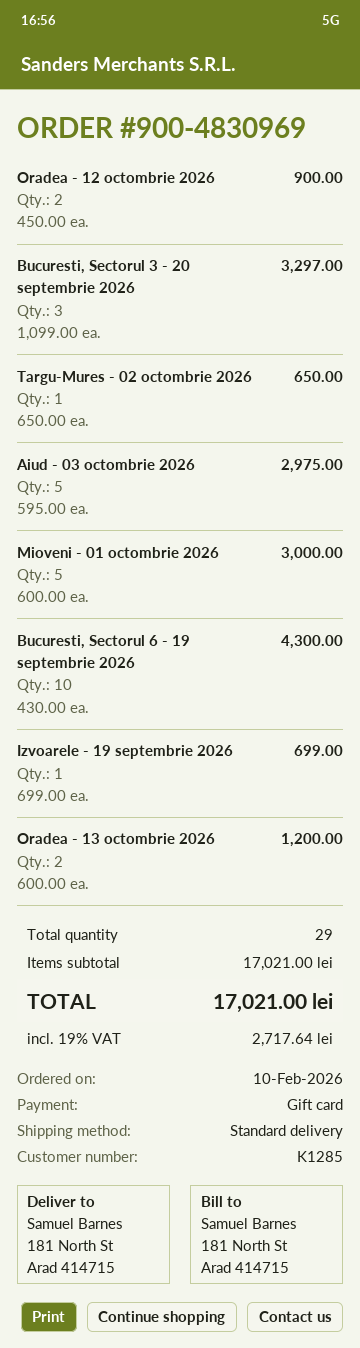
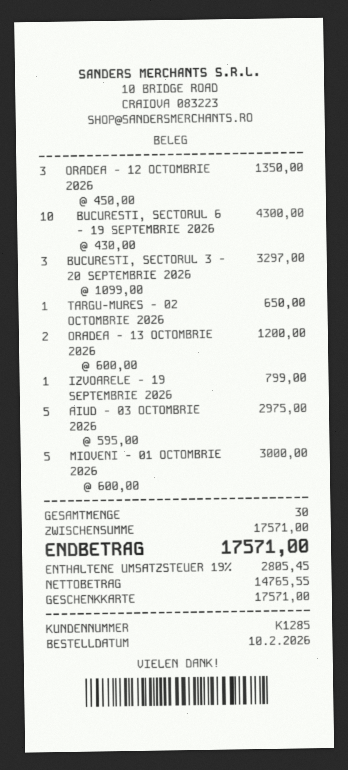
Oradea - 12 octombrie 2026: 2 x 450.00 = 900.00 -> 3 x 450.00 = 1350.00
Izvoarele - 19 septembrie 2026: 1 x 699.00 = 699.00 -> 1 x 799.00 = 799.00
total quantity: 29 -> 30
subtotal: 17021.00 -> 17571.00
tax: 19% = 2717.64 -> 19% = 2805.45
total: 17021.00 -> 17571.00

